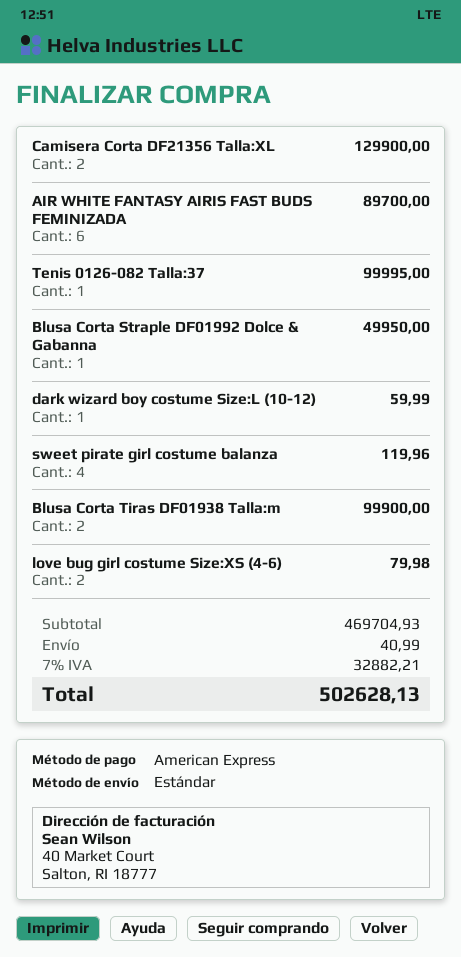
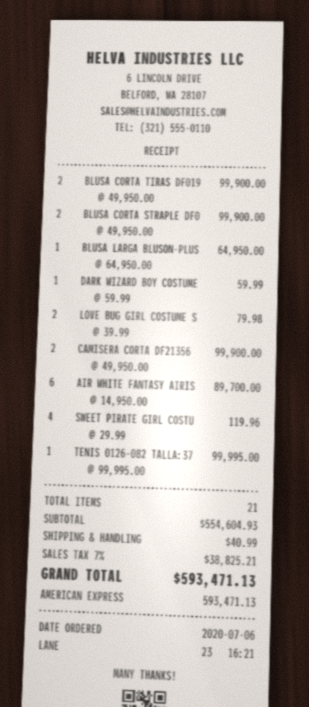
Camisera Corta DF21356 Talla:XL: 2 for 129900.00 -> 2 for 99900.00
Blusa Corta Straple DF01992 Dolce & Gabanna: 1 for 49950.00 -> 2 for 99900.00
BLUSA LARGA BLUSON-PLUS: none -> 1 for 64950.00
subtotal: 469704.93 -> 554604.93
tax: 7% = 32882.21 -> 7% = 38825.21
total: 502628.13 -> 593471.13

